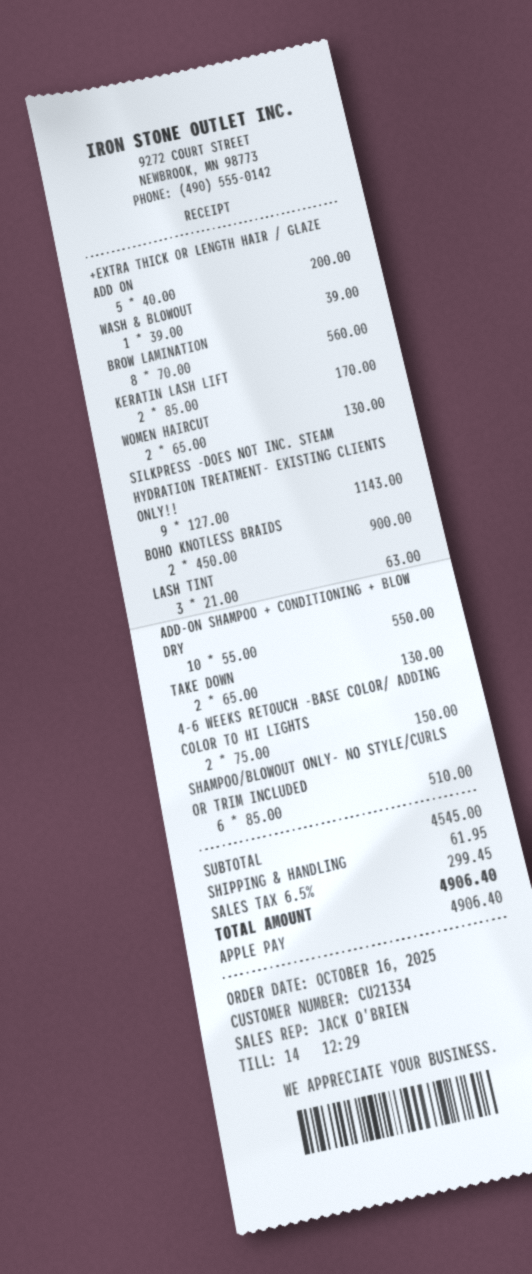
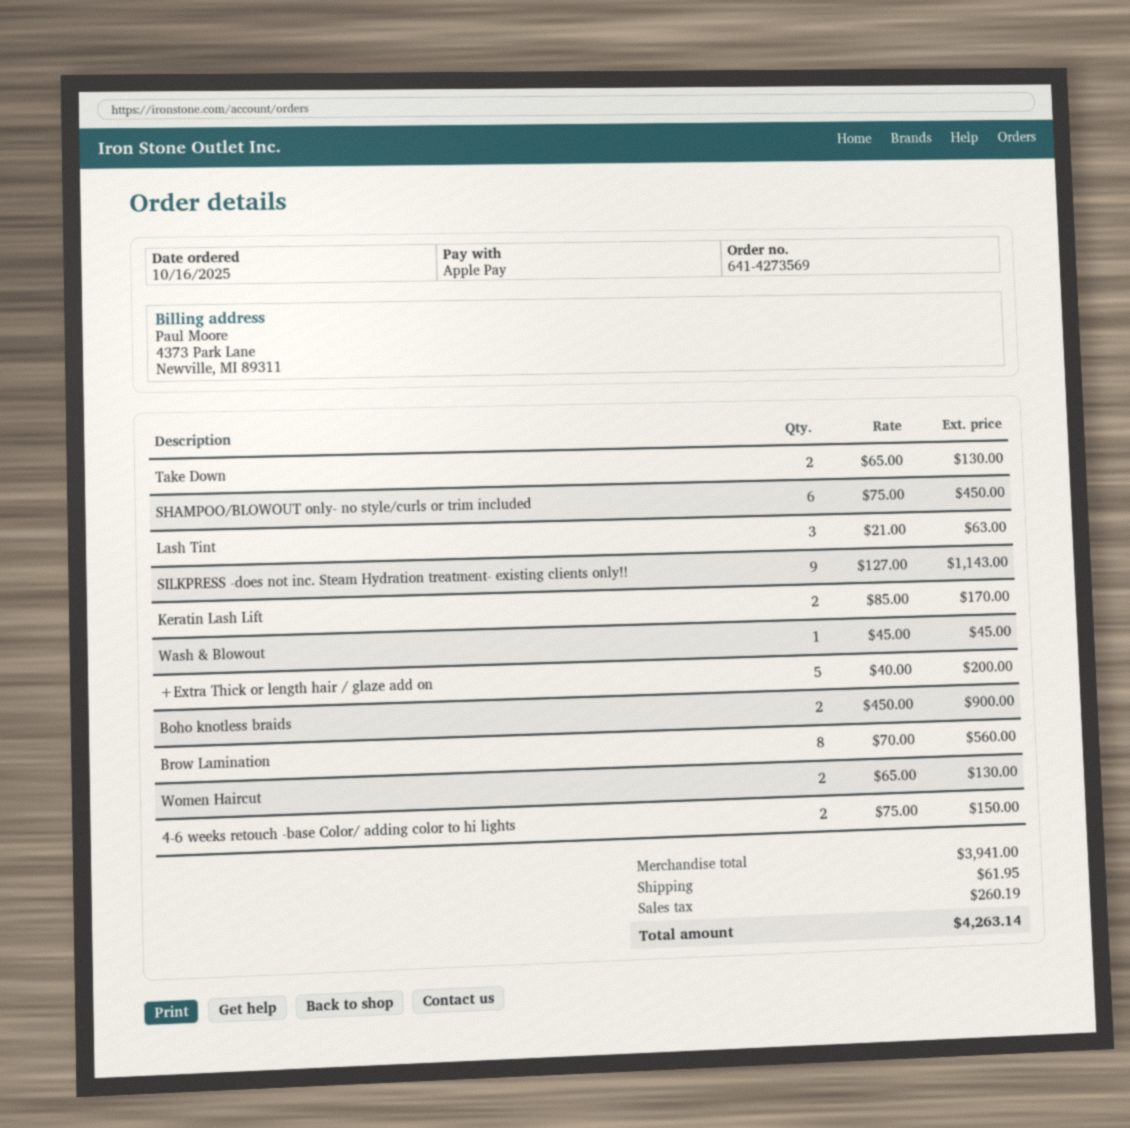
WASH & BLOWOUT: 1 x 39.00 = 39.00 -> 1 x 45.00 = 45.00
ADD-ON SHAMPOO + CONDITIONING + BLOW DRY: 10 x 55.00 = 550.00 -> none
SHAMPOO/BLOWOUT ONLY- NO STYLE/CURLS OR TRIM INCLUDED: 6 x 85.00 = 510.00 -> 6 x 75.00 = 450.00
subtotal: 4545.00 -> 3941.00
tax: 299.45 -> 260.19
total: 4906.40 -> 4263.14

